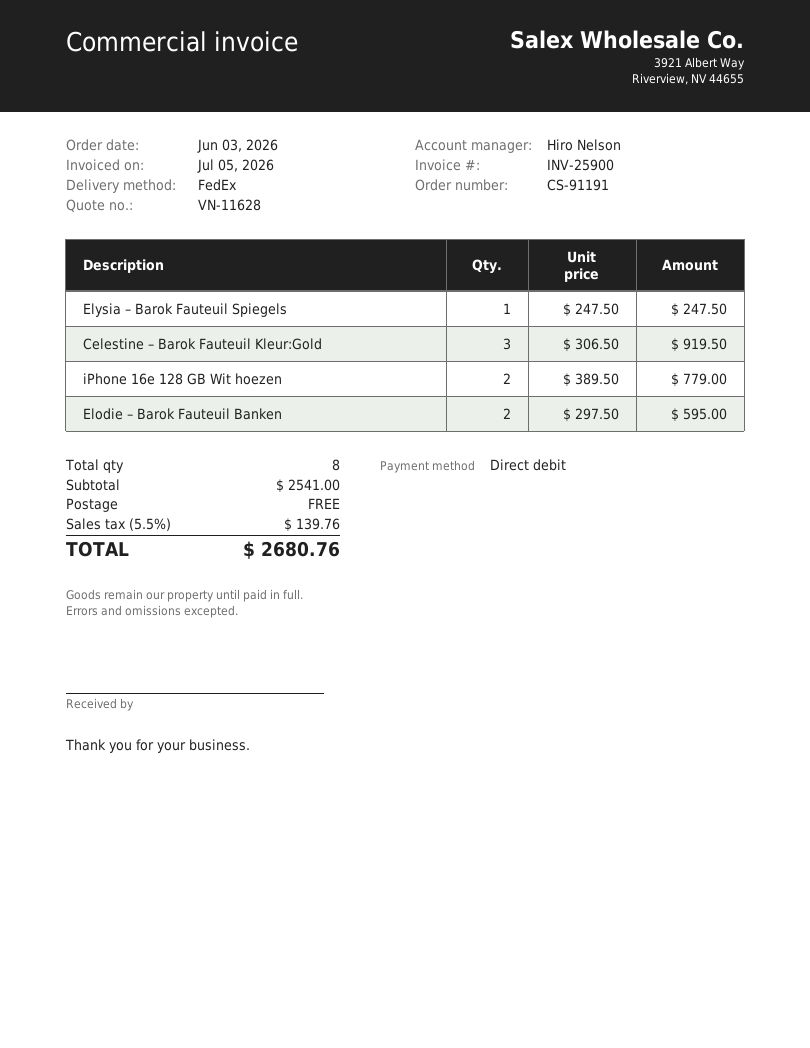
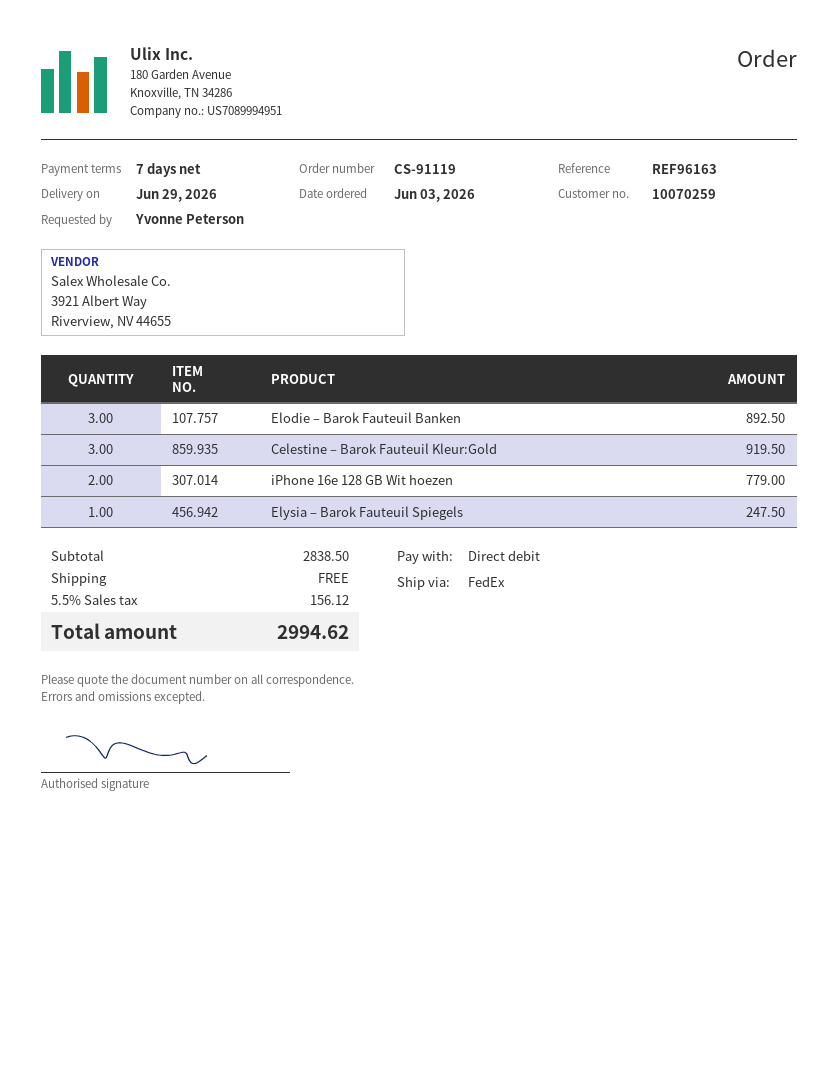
order number: CS-91191 -> CS-91119
Elodie – Barok Fauteuil Banken: 2 for 595.00 -> 3 for 892.50
subtotal: 2541.00 -> 2838.50
tax: 5.5% = 139.76 -> 5.5% = 156.12
total: 2680.76 -> 2994.62

